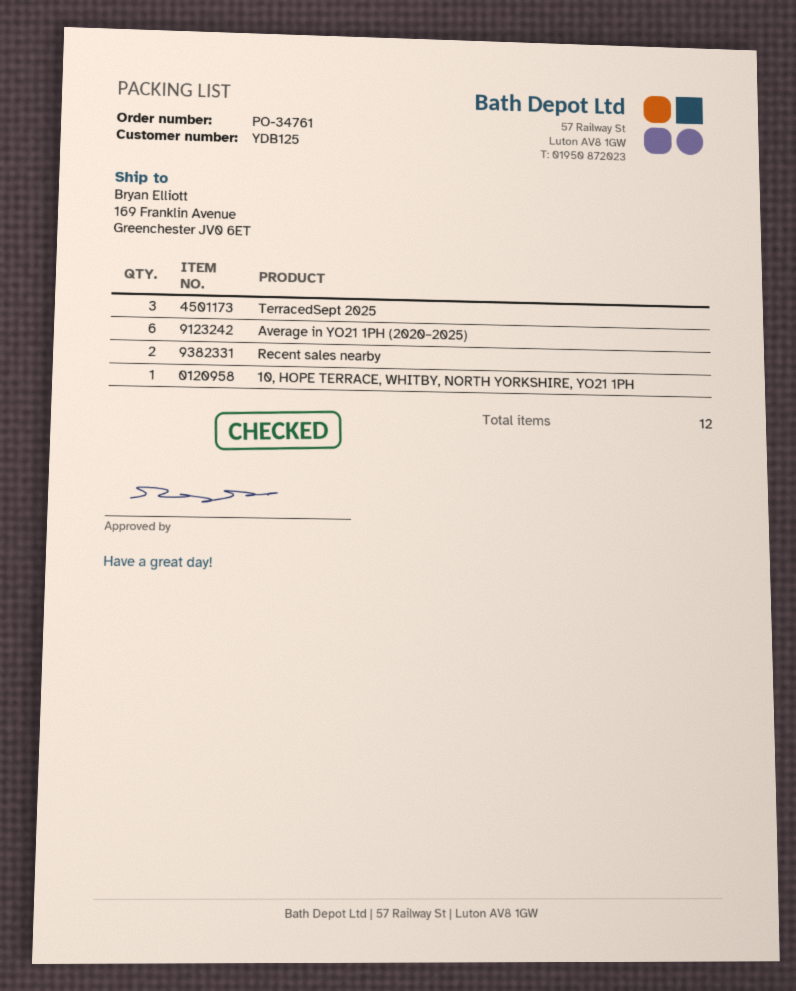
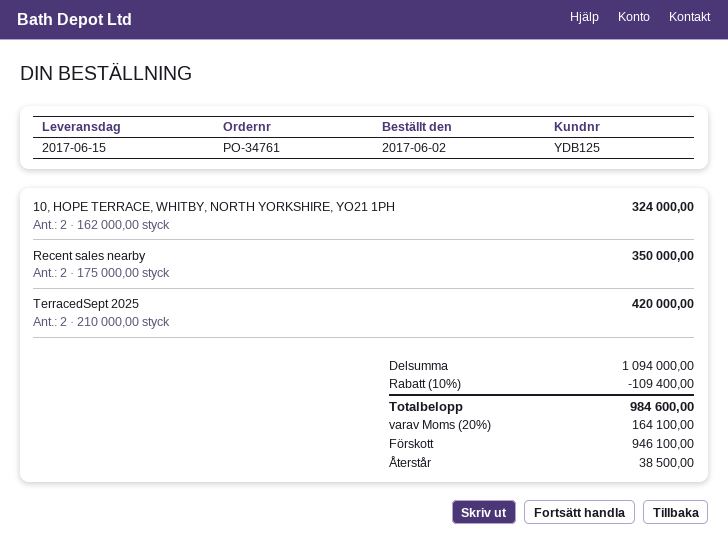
TerracedSept 2025: 3 -> 2
Average in YO21 1PH (2020–2025): 6 -> none
10, HOPE TERRACE, WHITBY, NORTH YORKSHIRE, YO21 1PH: 1 -> 2

